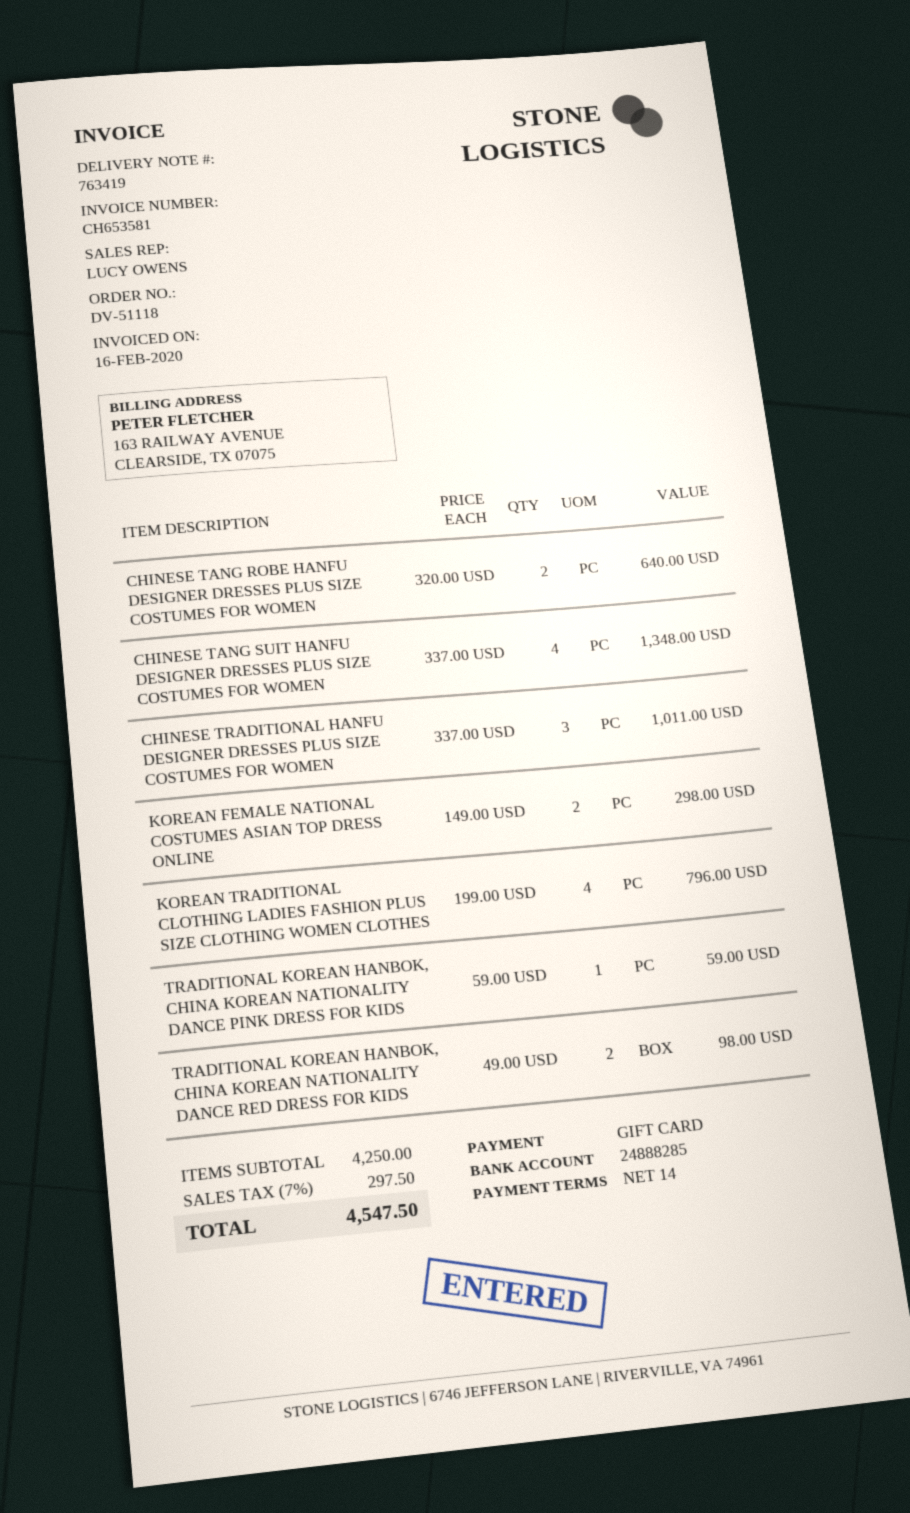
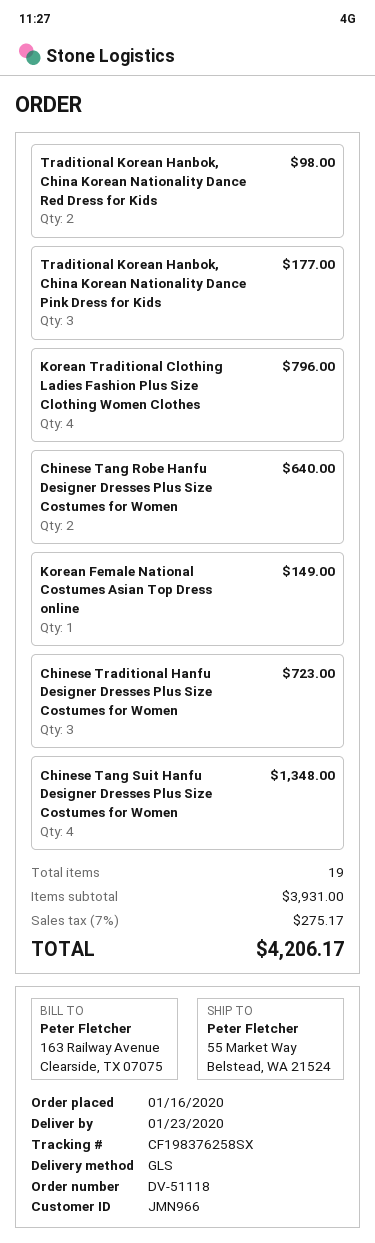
CHINESE TRADITIONAL HANFU DESIGNER DRESSES PLUS SIZE COSTUMES FOR WOMEN: 3 for 1011.00 -> 3 for 723.00
KOREAN FEMALE NATIONAL COSTUMES ASIAN TOP DRESS ONLINE: 2 for 298.00 -> 1 for 149.00
TRADITIONAL KOREAN HANBOK, CHINA KOREAN NATIONALITY DANCE PINK DRESS FOR KIDS: 1 for 59.00 -> 3 for 177.00
subtotal: 4250.00 -> 3931.00
tax: 7% = 297.50 -> 7% = 275.17
total: 4547.50 -> 4206.17

